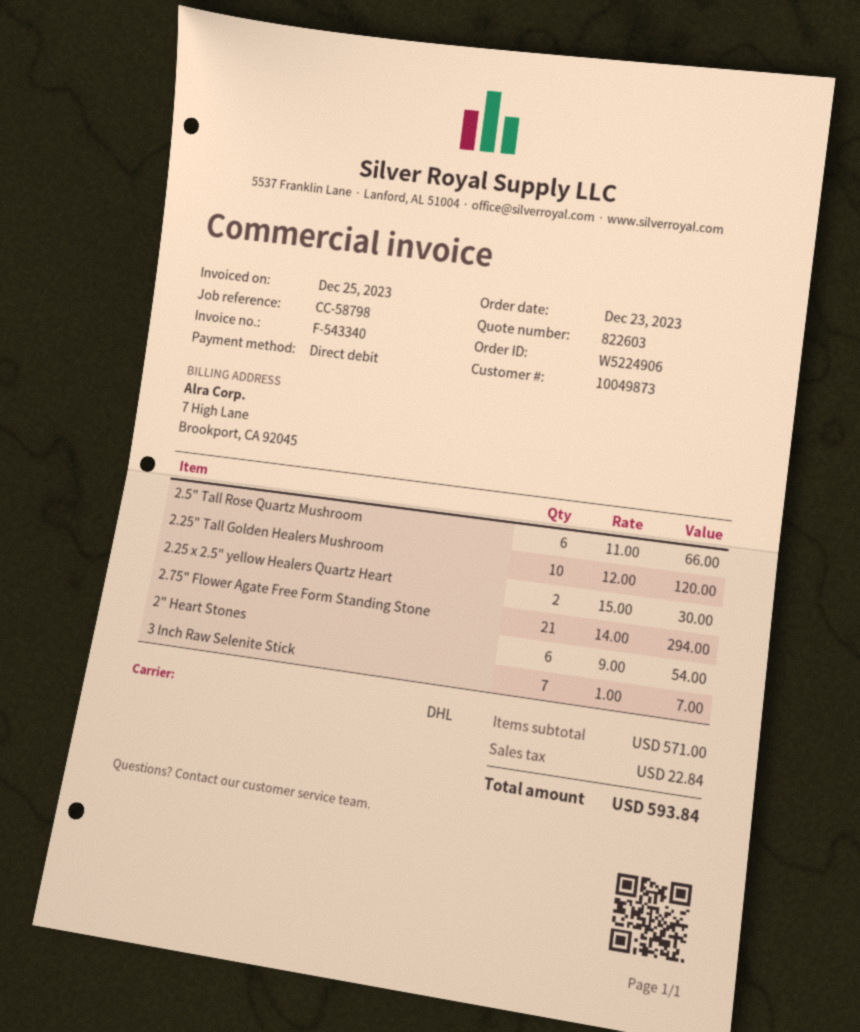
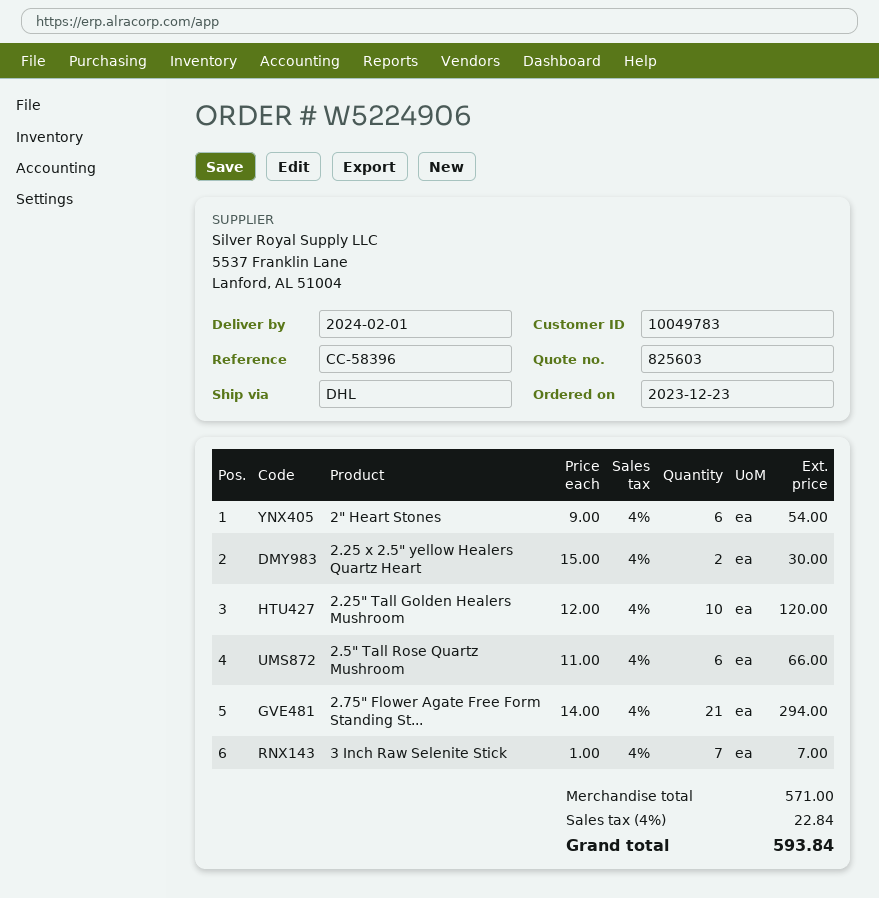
quote number: 822603 -> 825603
customer number: 10049873 -> 10049783
reference: CC-58798 -> CC-58396

